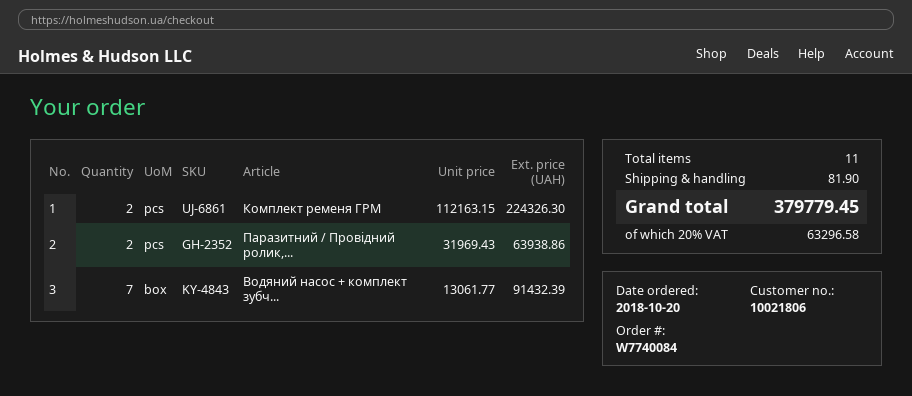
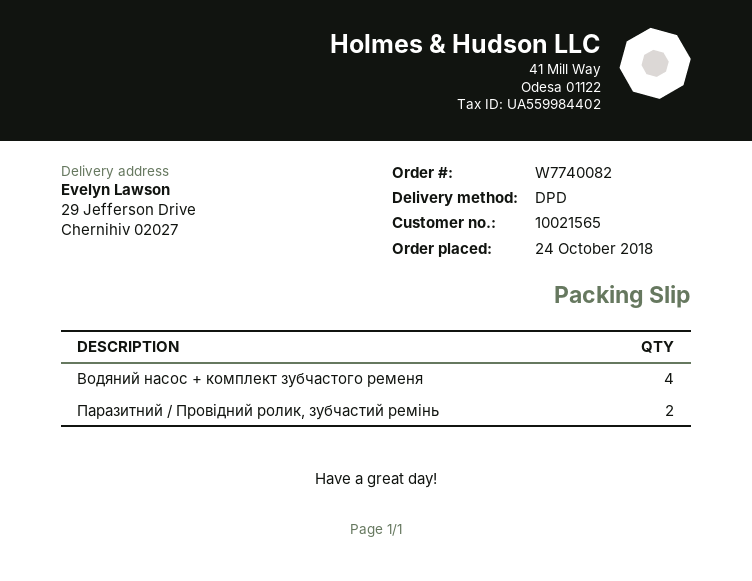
order number: W7740084 -> W7740082
order date: 2018-10-20 -> 2018-10-24
customer number: 10021806 -> 10021565
Комплект ременя ГРМ: 2 -> none
Водяний насос + комплект зубч...: 7 -> 4

